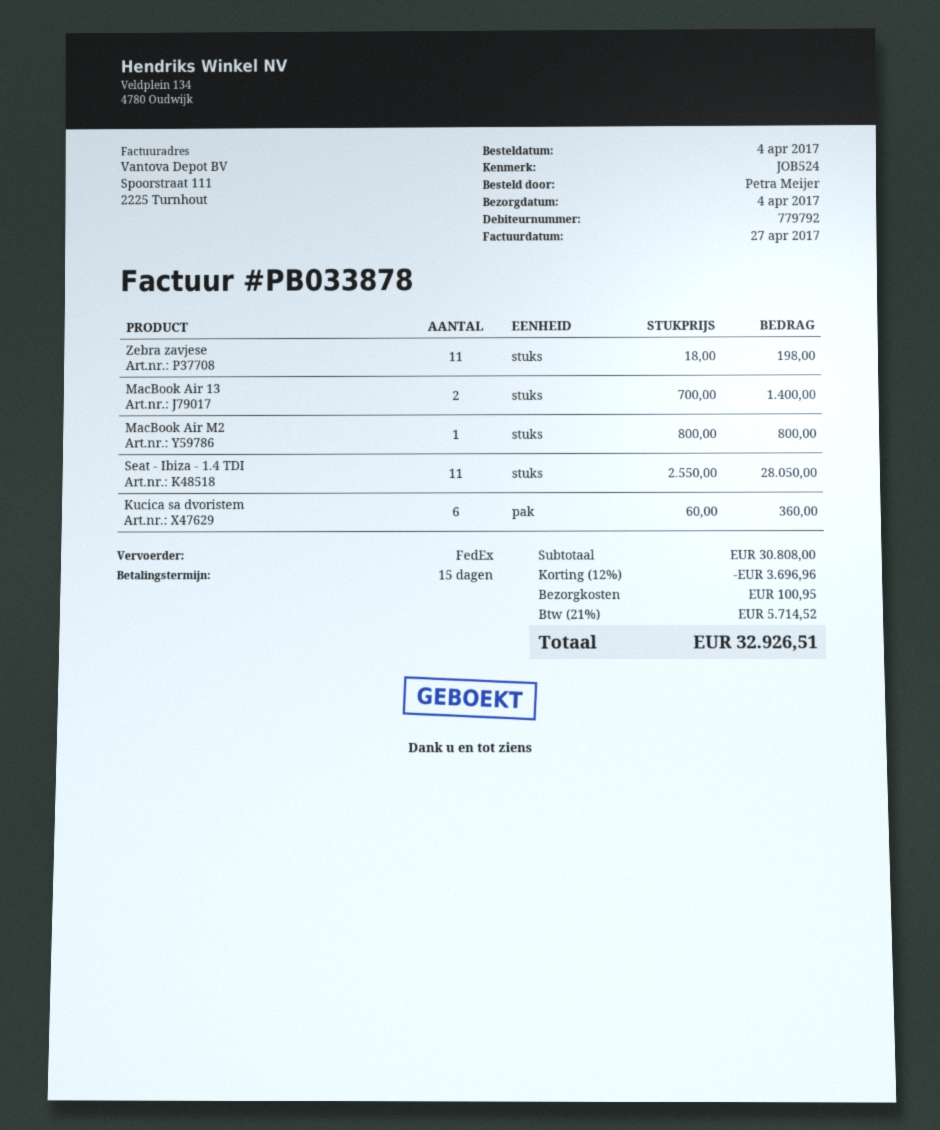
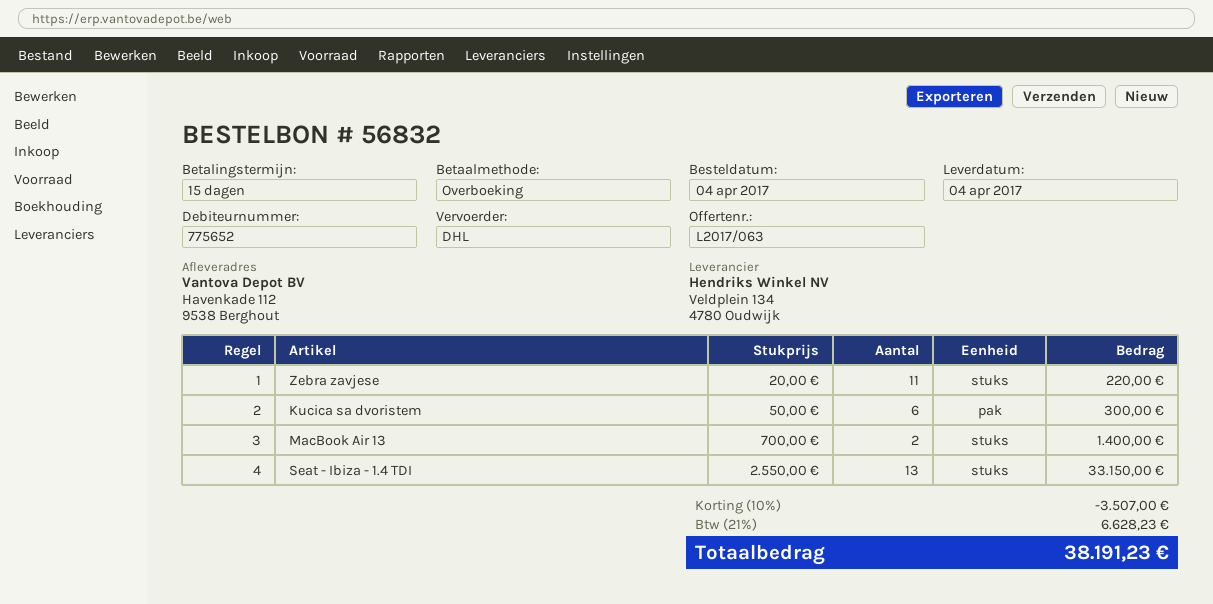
customer number: 779792 -> 775652
shipping method: FedEx -> DHL
Zebra zavjese: 11 x 18.00 = 198.00 -> 11 x 20.00 = 220.00
MacBook Air M2: 1 x 800.00 = 800.00 -> none
Seat - Ibiza - 1.4 TDI: 11 x 2550.00 = 28050.00 -> 13 x 2550.00 = 33150.00
Kucica sa dvoristem: 6 x 60.00 = 360.00 -> 6 x 50.00 = 300.00
discount: 12% = 3696.96 -> 10% = 3507.00
shipping: 100.95 -> none
tax: 21% = 5714.52 -> 21% = 6628.23
total: 32926.51 -> 38191.23

